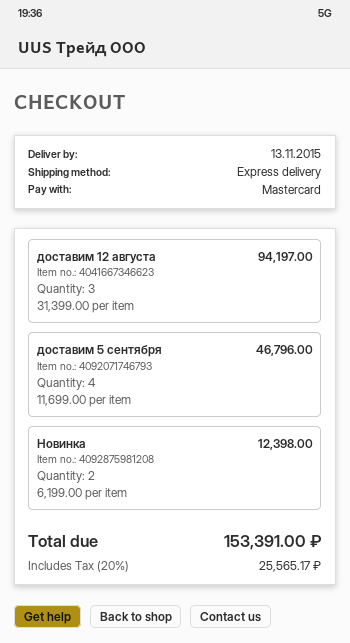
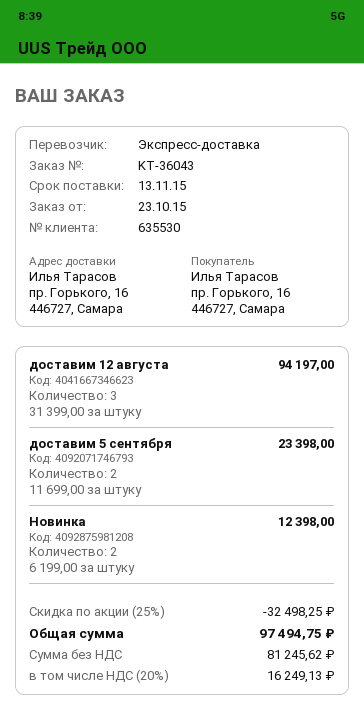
доставим 5 сентября: 4 x 11699.00 = 46796.00 -> 2 x 11699.00 = 23398.00
discount: none -> 25% = 32498.25
tax: 20% = 25565.17 -> 20% = 16249.13
total: 153391.00 -> 97494.75

